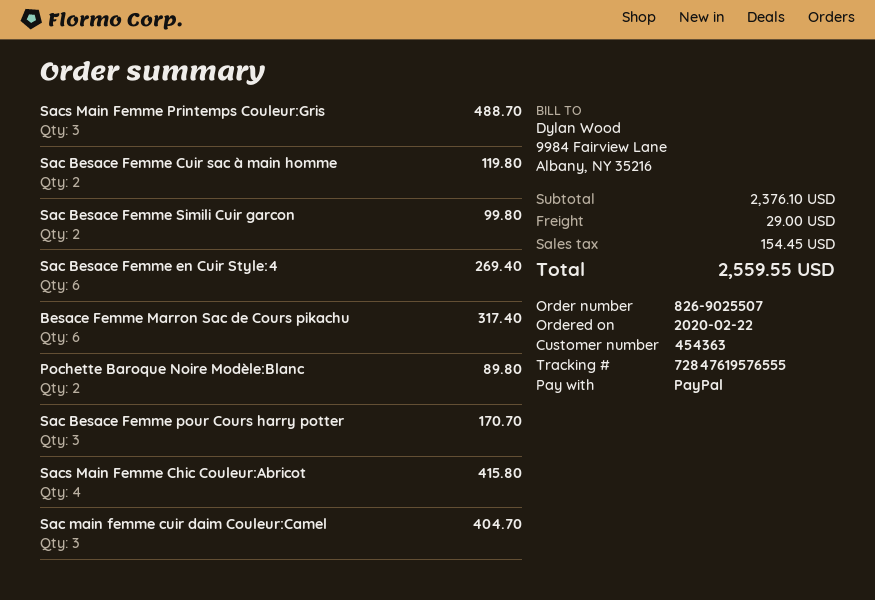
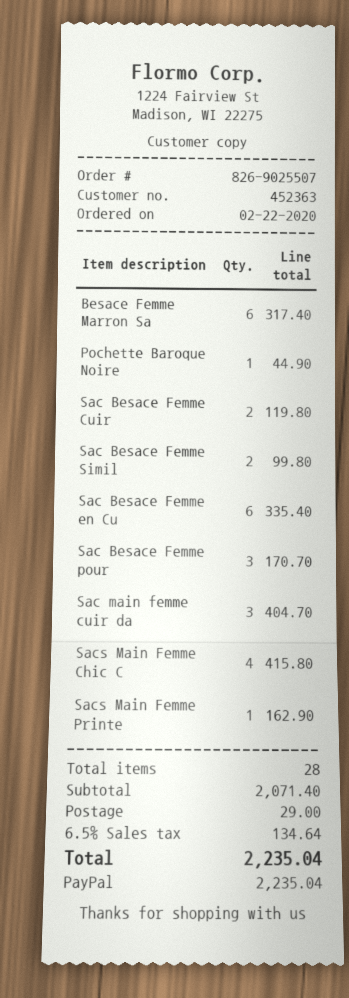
customer number: 454363 -> 452363
Sacs Main Femme Printemps Couleur:Gris: 3 for 488.70 -> 1 for 162.90
Sac Besace Femme en Cuir Style:4: 6 for 269.40 -> 6 for 335.40
Pochette Baroque Noire Modèle:Blanc: 2 for 89.80 -> 1 for 44.90
subtotal: 2376.10 -> 2071.40
tax: 154.45 -> 134.64
total: 2559.55 -> 2235.04

